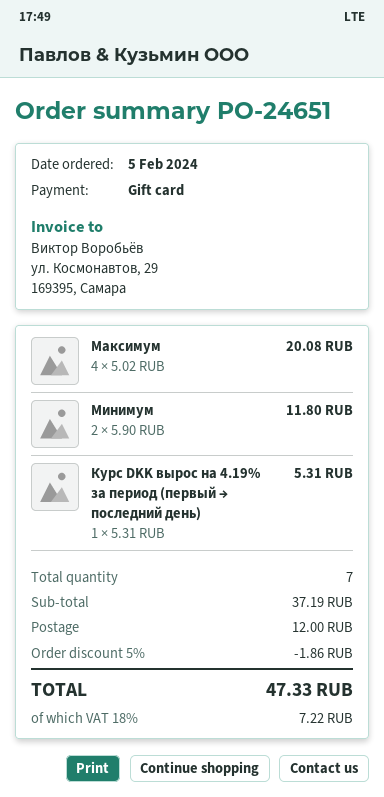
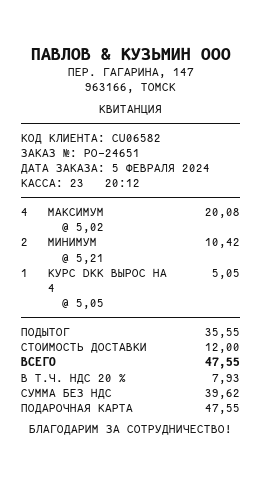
Минимум: 2 x 5.90 = 11.80 -> 2 x 5.21 = 10.42
Курс DKK вырос на 4.19% за период (первый → последний день): 1 x 5.31 = 5.31 -> 1 x 5.05 = 5.05
subtotal: 37.19 -> 35.55
discount: 5% = 1.86 -> none
tax: 18% = 7.22 -> 20% = 7.93
total: 47.33 -> 47.55

